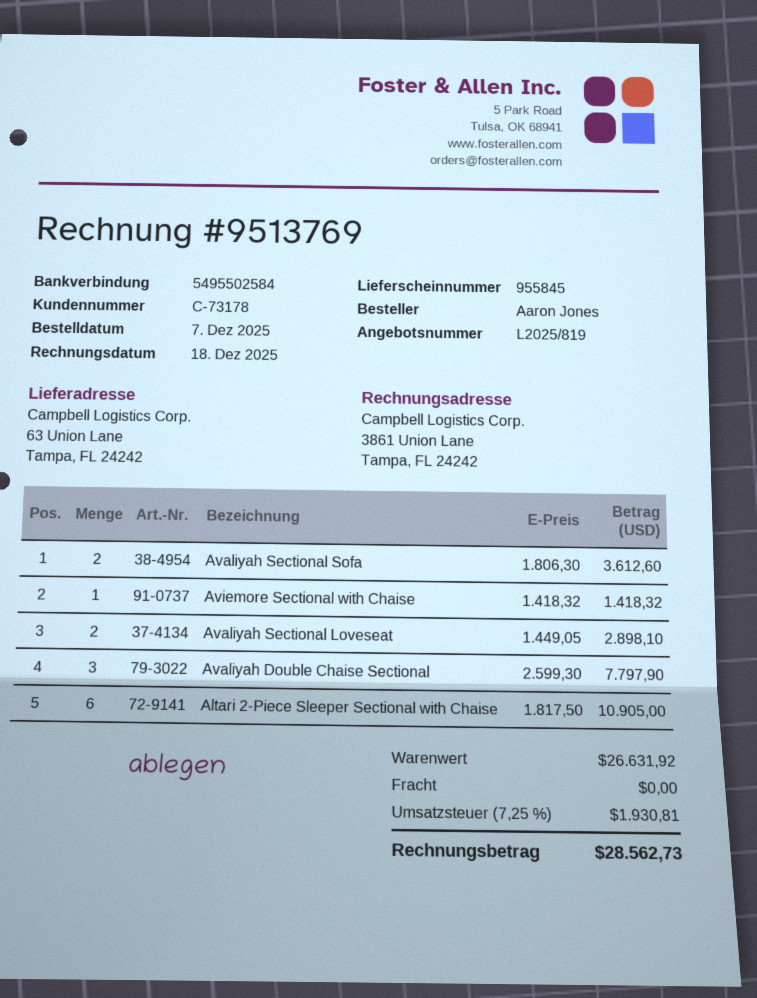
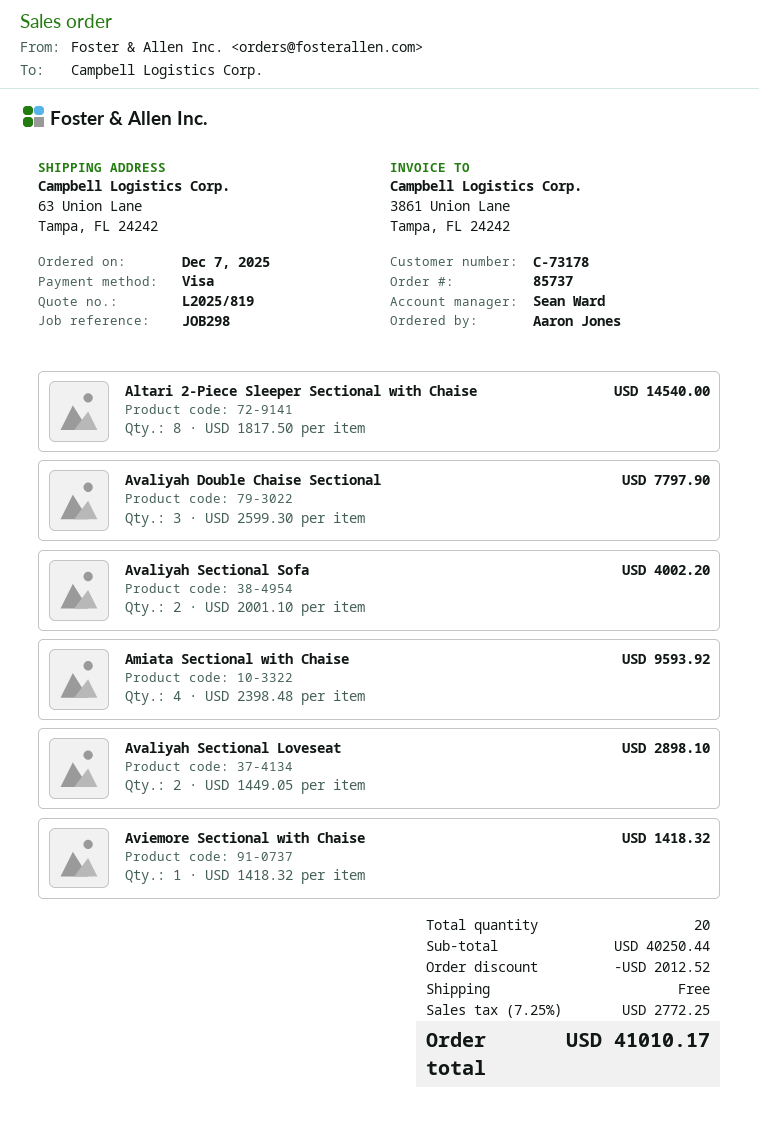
Avaliyah Sectional Sofa: 2 x 1806.30 = 3612.60 -> 2 x 2001.10 = 4002.20
Altari 2-Piece Sleeper Sectional with Chaise: 6 x 1817.50 = 10905.00 -> 8 x 1817.50 = 14540.00
Amiata Sectional with Chaise: none -> 4 x 2398.48 = 9593.92
subtotal: 26631.92 -> 40250.44
discount: none -> 2012.52
tax: 7.25% = 1930.81 -> 7.25% = 2772.25
total: 28562.73 -> 41010.17

